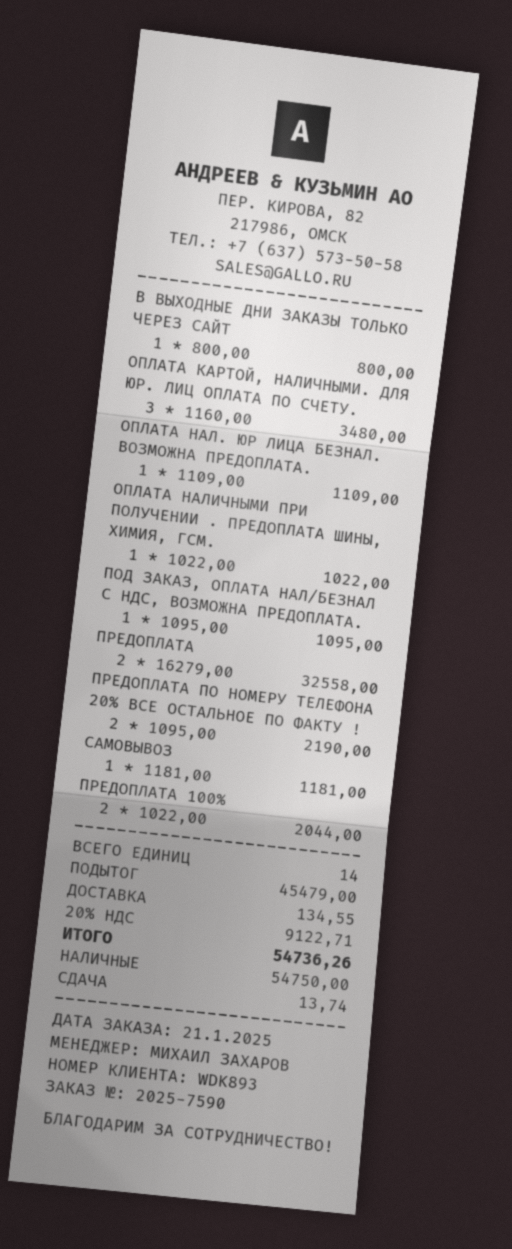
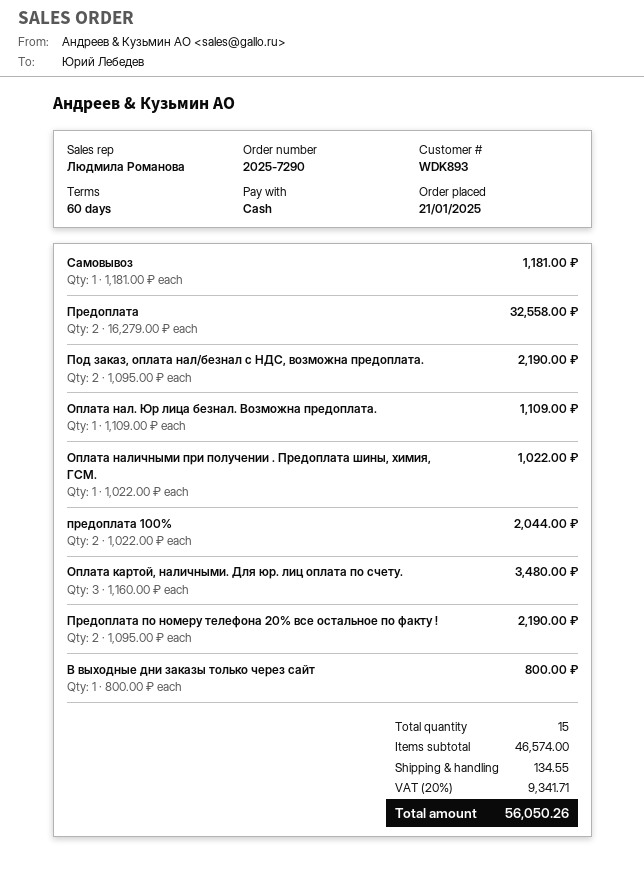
order number: 2025-7590 -> 2025-7290
sales rep: МИХАИЛ ЗАХАРОВ -> Людмила Романова
ПОД ЗАКАЗ, ОПЛАТА НАЛ/БЕЗНАЛ С НДС, ВОЗМОЖНА ПРЕДОПЛАТА.: 1 x 1095.00 = 1095.00 -> 2 x 1095.00 = 2190.00
total quantity: 14 -> 15
subtotal: 45479.00 -> 46574.00
tax: 20% = 9122.71 -> 20% = 9341.71
total: 54736.26 -> 56050.26

